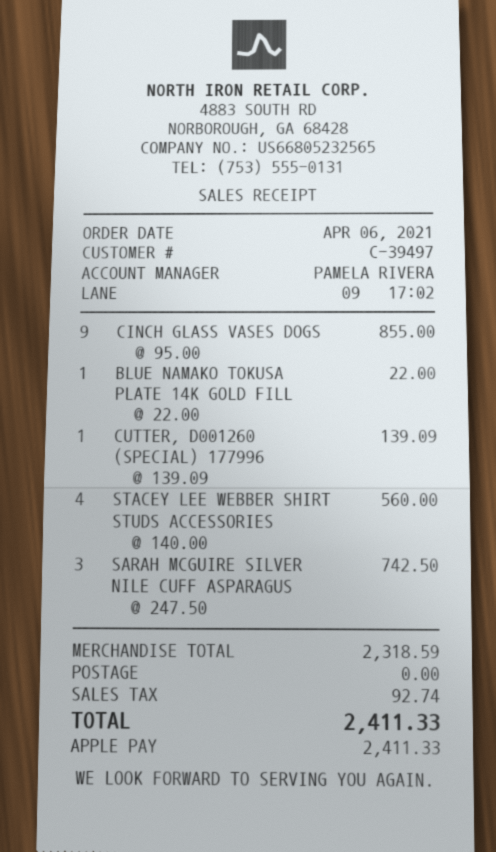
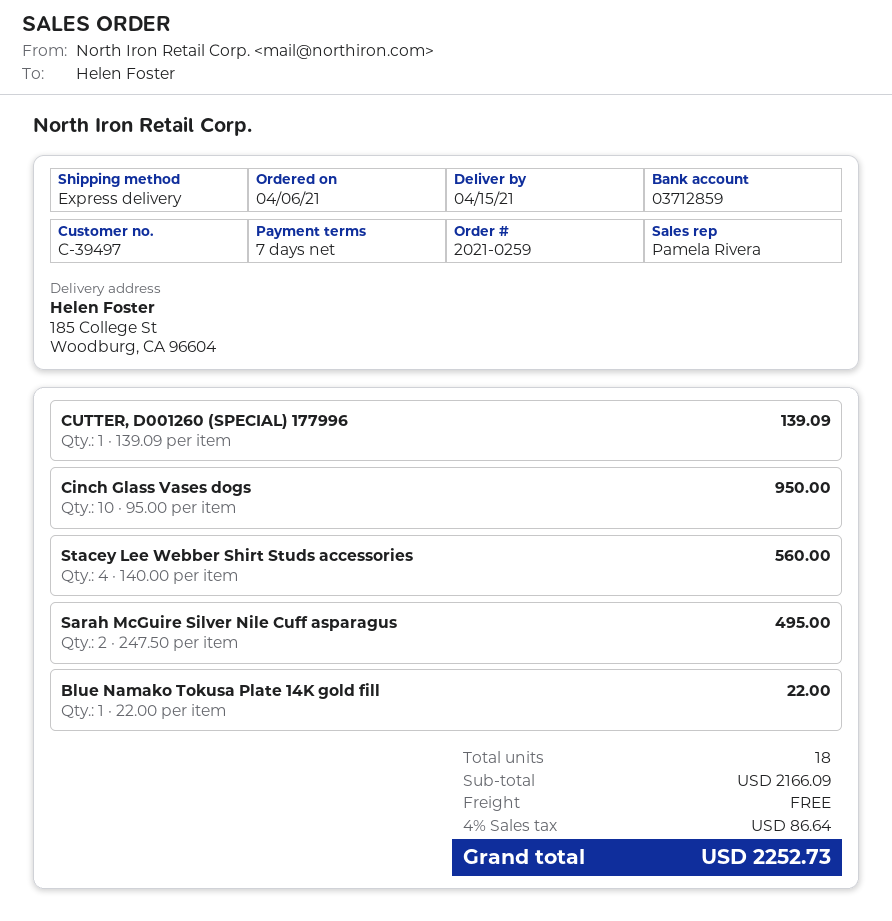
CINCH GLASS VASES DOGS: 9 x 95.00 = 855.00 -> 10 x 95.00 = 950.00
SARAH MCGUIRE SILVER NILE CUFF ASPARAGUS: 3 x 247.50 = 742.50 -> 2 x 247.50 = 495.00
subtotal: 2318.59 -> 2166.09
tax: 92.74 -> 86.64
total: 2411.33 -> 2252.73

